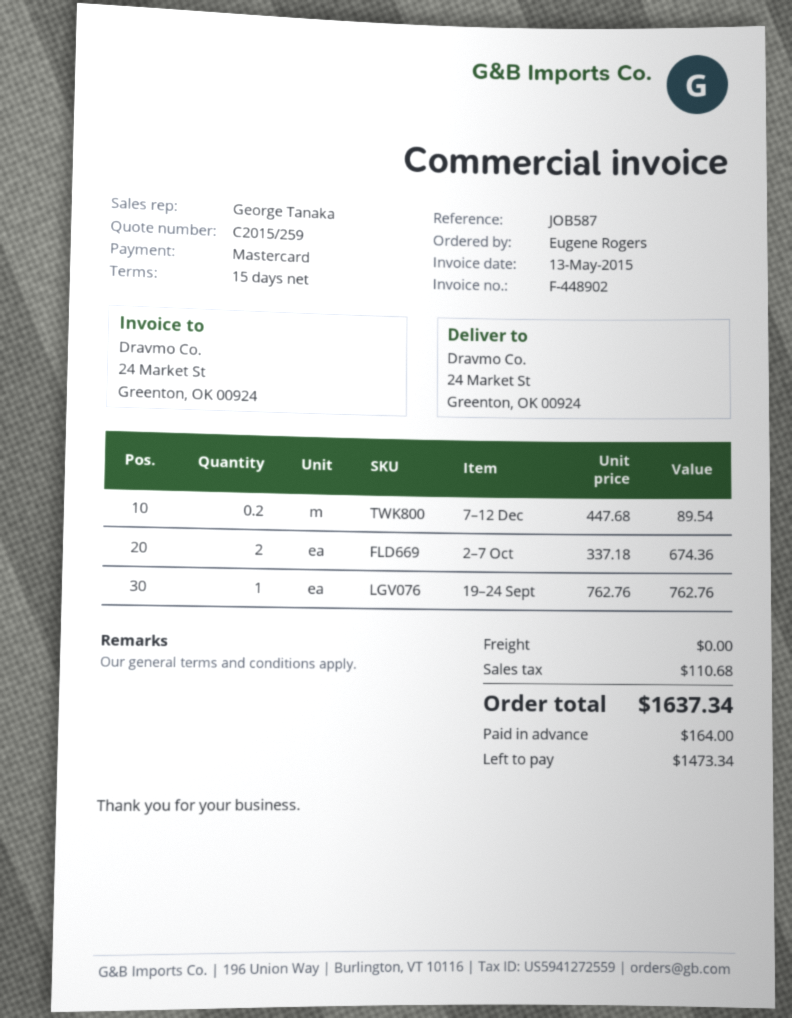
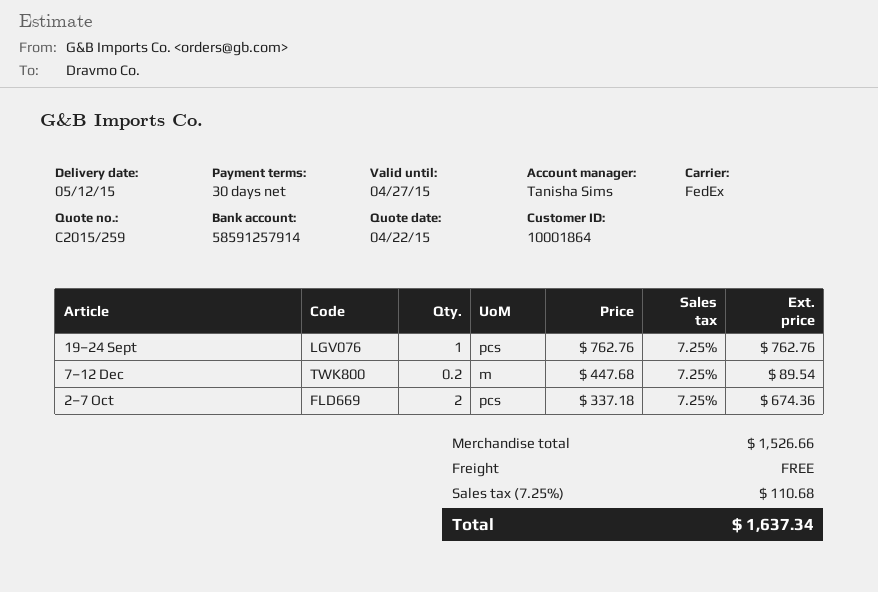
payment terms: 15 days -> 30 days
sales rep: George Tanaka -> Tanisha Sims

